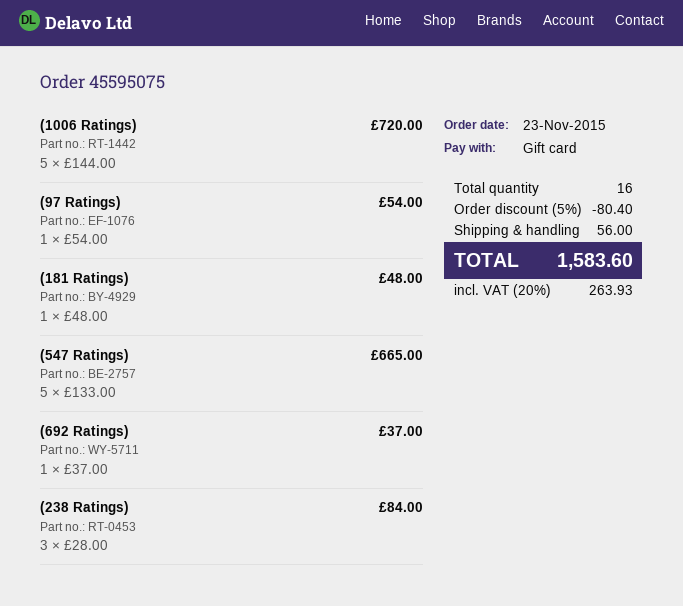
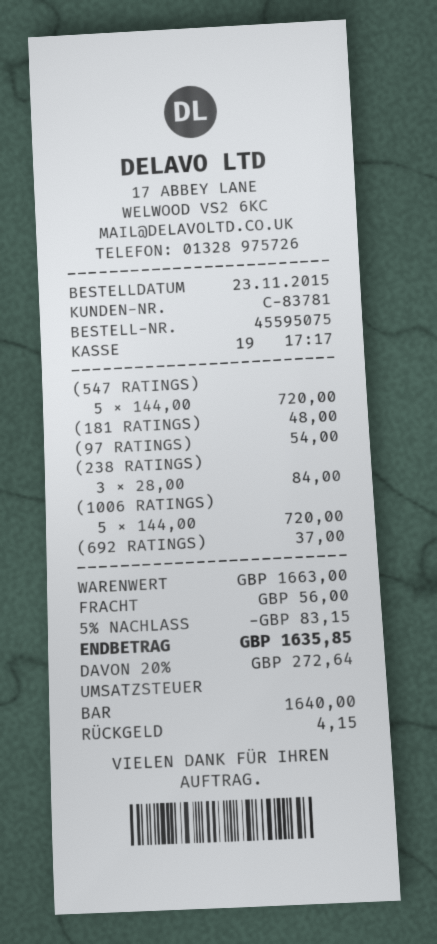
payment method: gift card -> cash
(547 Ratings): 5 x 133.00 = 665.00 -> 5 x 144.00 = 720.00
discount: 5% = 80.40 -> 5% = 83.15
tax: 20% = 263.93 -> 20% = 272.64
total: 1583.60 -> 1635.85

